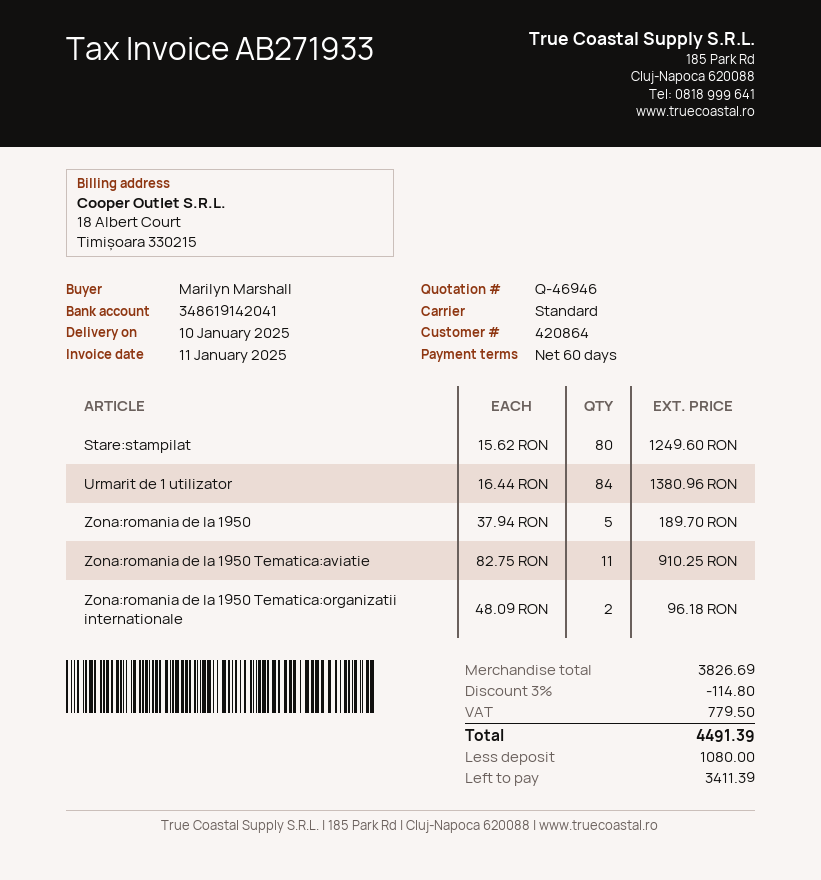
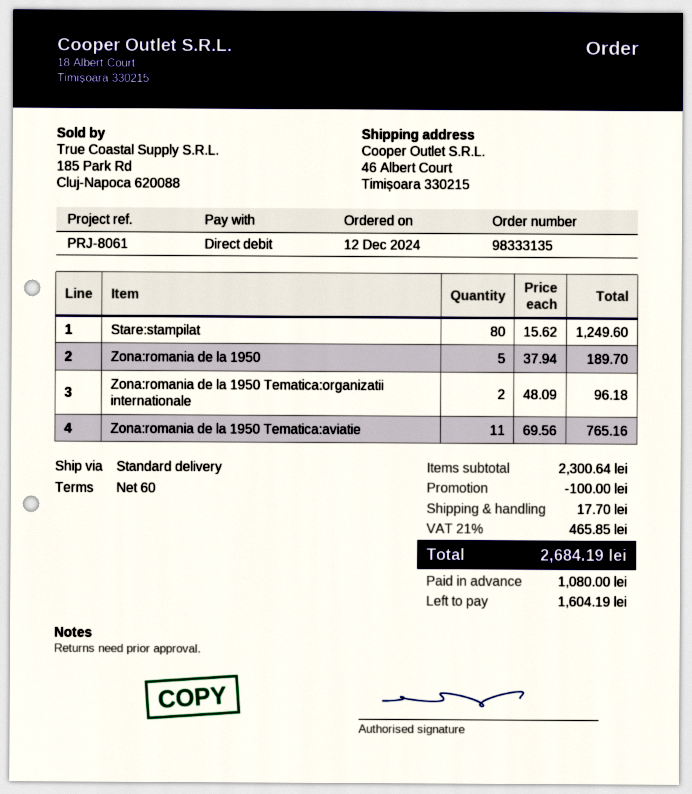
Urmarit de 1 utilizator: 84 x 16.44 = 1380.96 -> none
Zona:romania de la 1950 Tematica:aviatie: 11 x 82.75 = 910.25 -> 11 x 69.56 = 765.16
subtotal: 3826.69 -> 2300.64
discount: 114.80 -> 100.00
shipping: none -> 17.70
tax: 779.50 -> 465.85
total: 4491.39 -> 2684.19
balance: 3411.39 -> 1604.19

